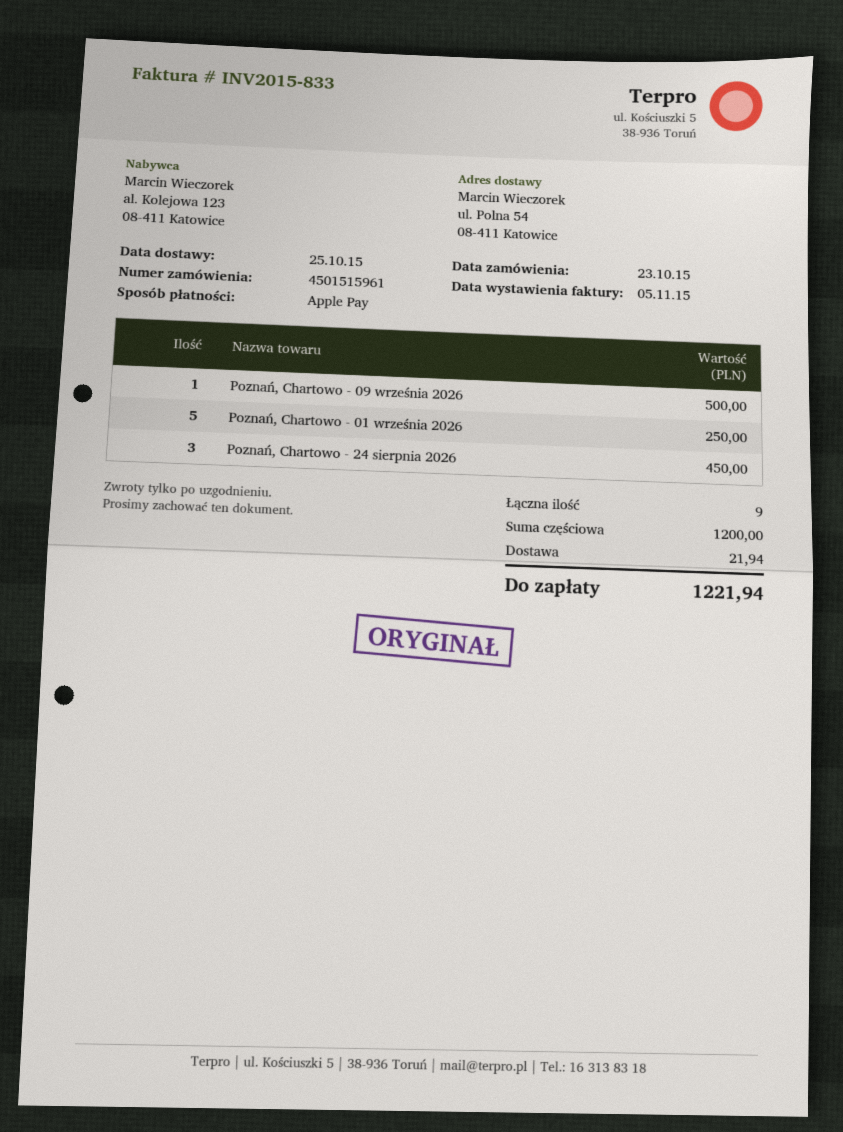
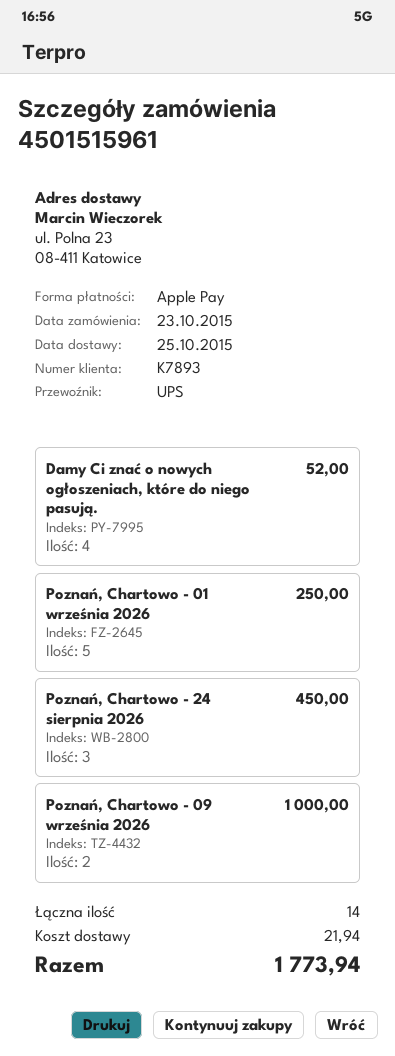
ship to: ul. Polna 54, 08-411 Katowice -> ul. Polna 23, 08-411 Katowice
Poznań, Chartowo - 09 września 2026: 1 for 500.00 -> 2 for 1000.00
Damy Ci znać o nowych ogłoszeniach, które do niego pasują.: none -> 4 for 52.00
total quantity: 9 -> 14
total: 1221.94 -> 1773.94

